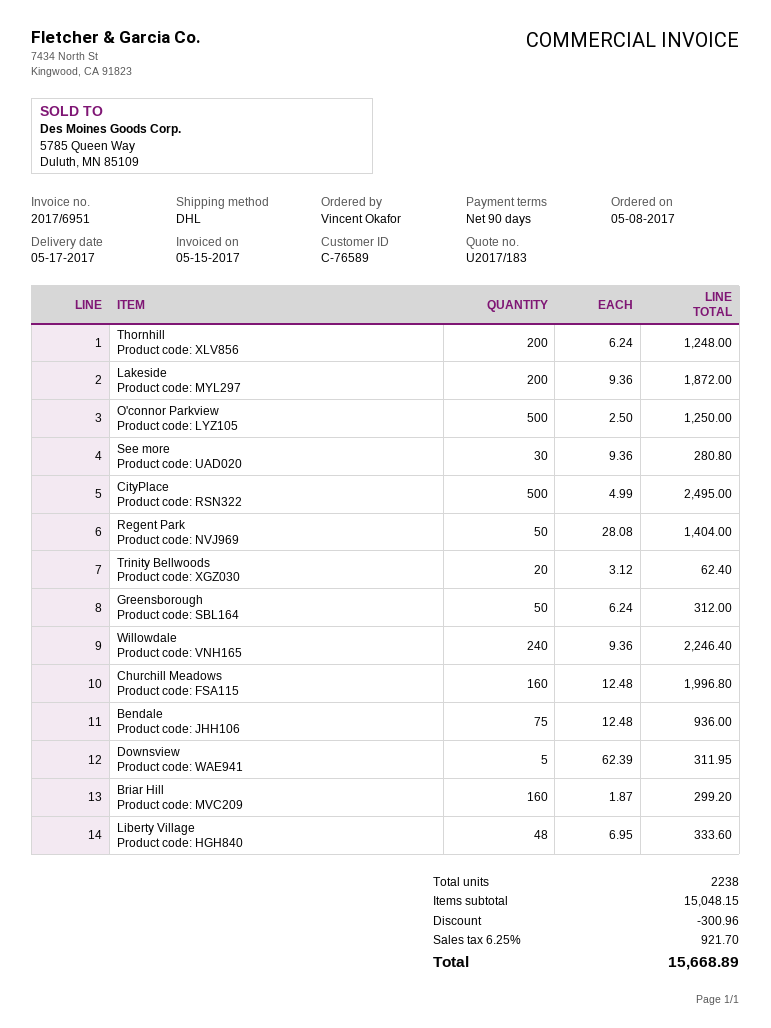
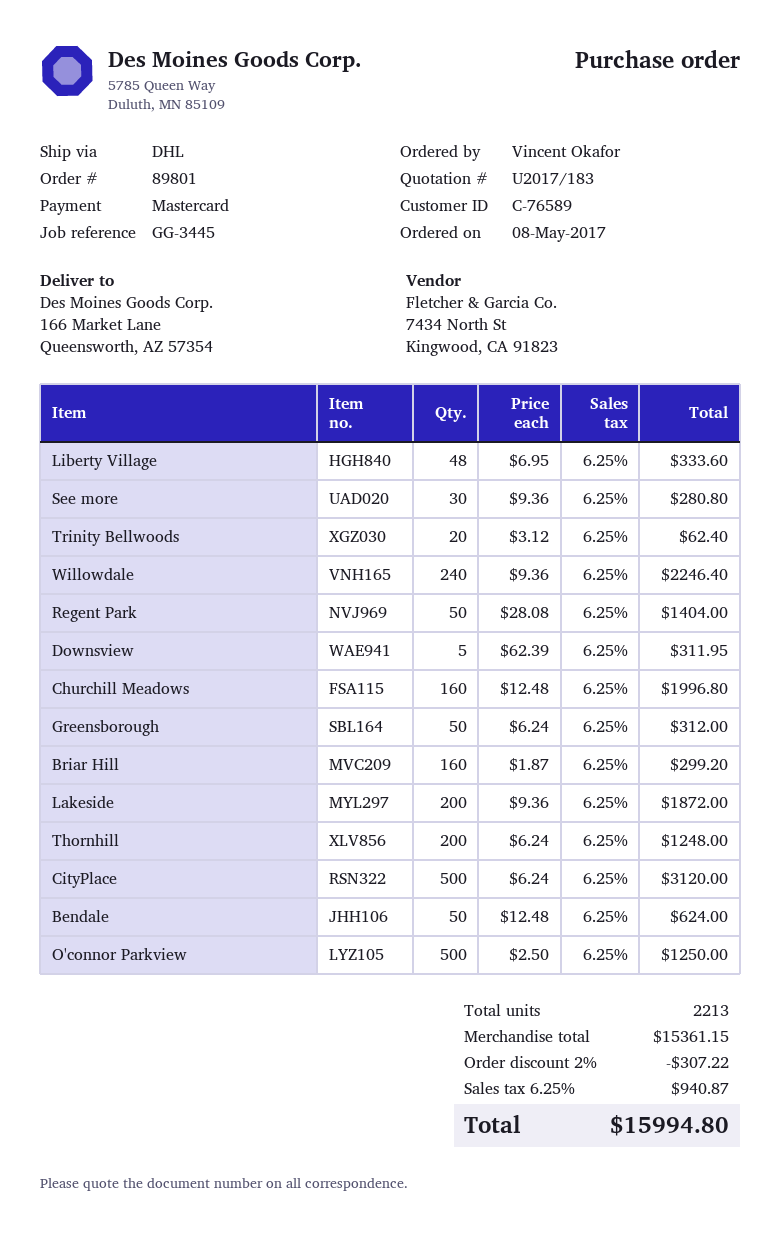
CityPlace: 500 x 4.99 = 2495.00 -> 500 x 6.24 = 3120.00
Bendale: 75 x 12.48 = 936.00 -> 50 x 12.48 = 624.00
total quantity: 2238 -> 2213
subtotal: 15048.15 -> 15361.15
discount: 300.96 -> 307.22
tax: 6.25% = 921.70 -> 6.25% = 940.87
total: 15668.89 -> 15994.80

